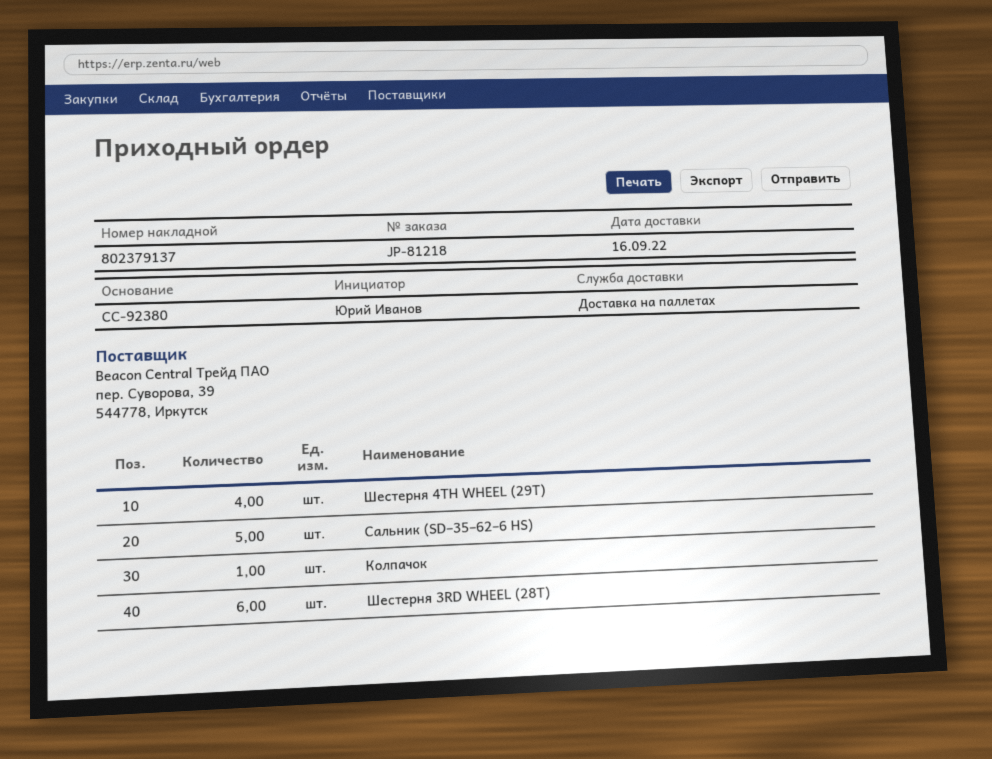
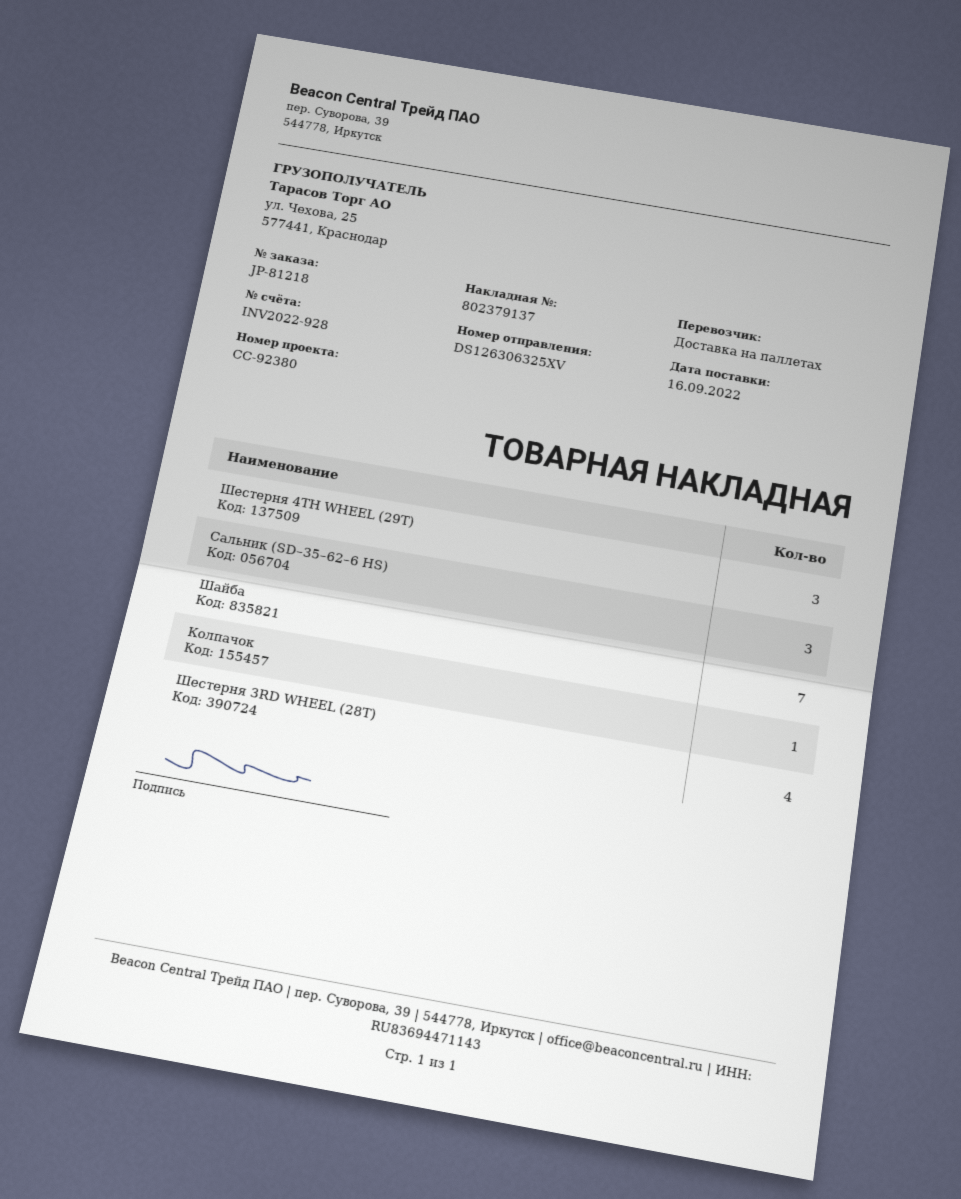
Шестерня 4TH WHEEL (29T): 4 -> 3
Сальник (SD–35–62–6 HS): 5 -> 3
Шестерня 3RD WHEEL (28T): 6 -> 4
Шайба: none -> 7

